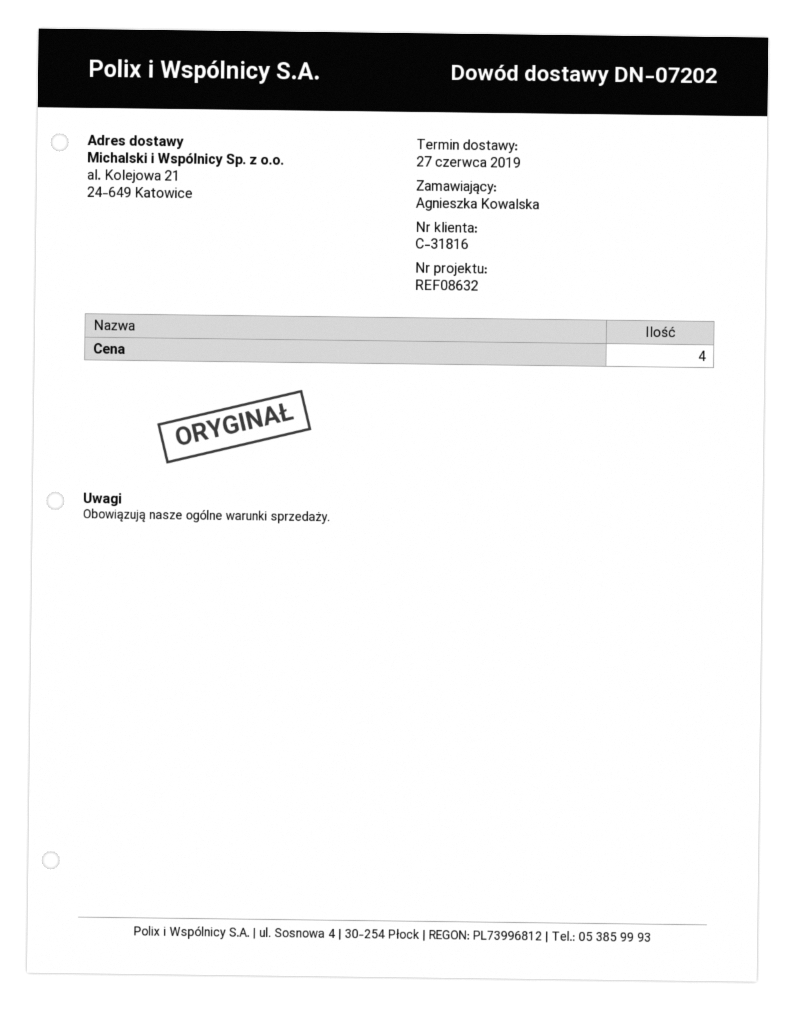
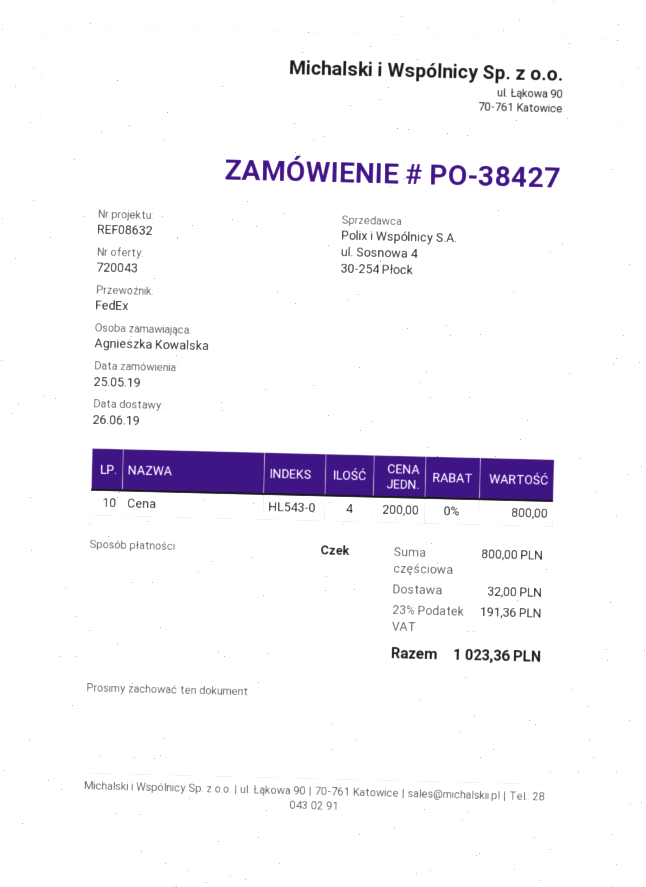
delivery date: 2019-06-27 -> 2019-06-26

